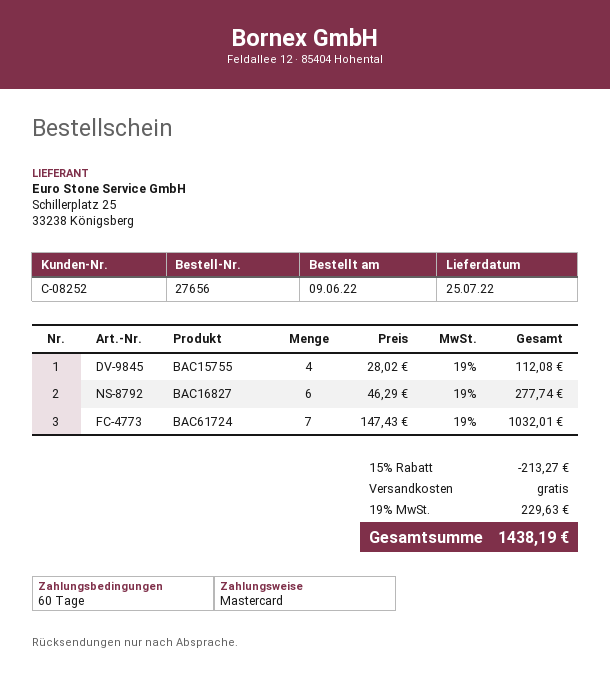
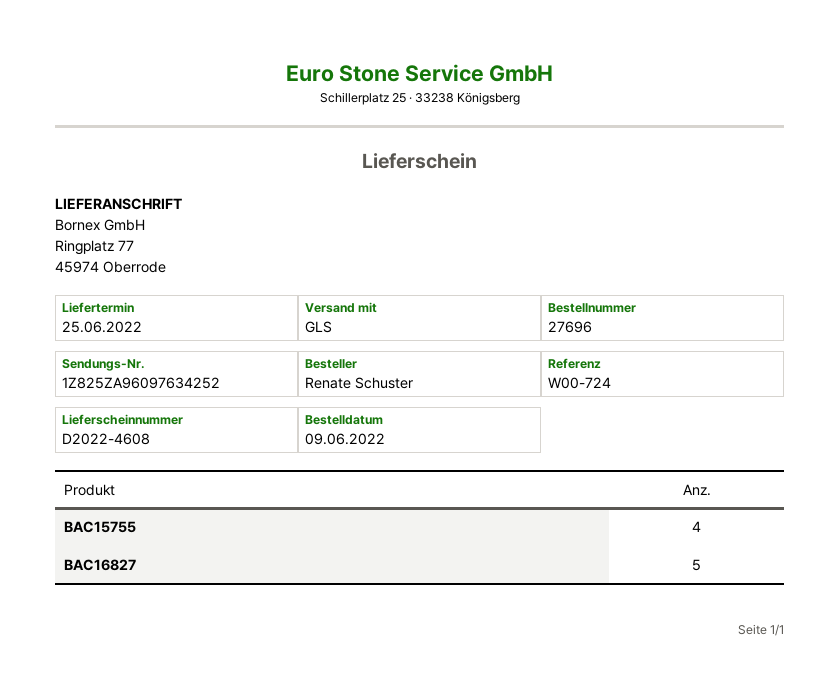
order number: 27656 -> 27696
delivery date: 2022-07-25 -> 2022-06-25
BAC16827: 6 -> 5
BAC61724: 7 -> none

